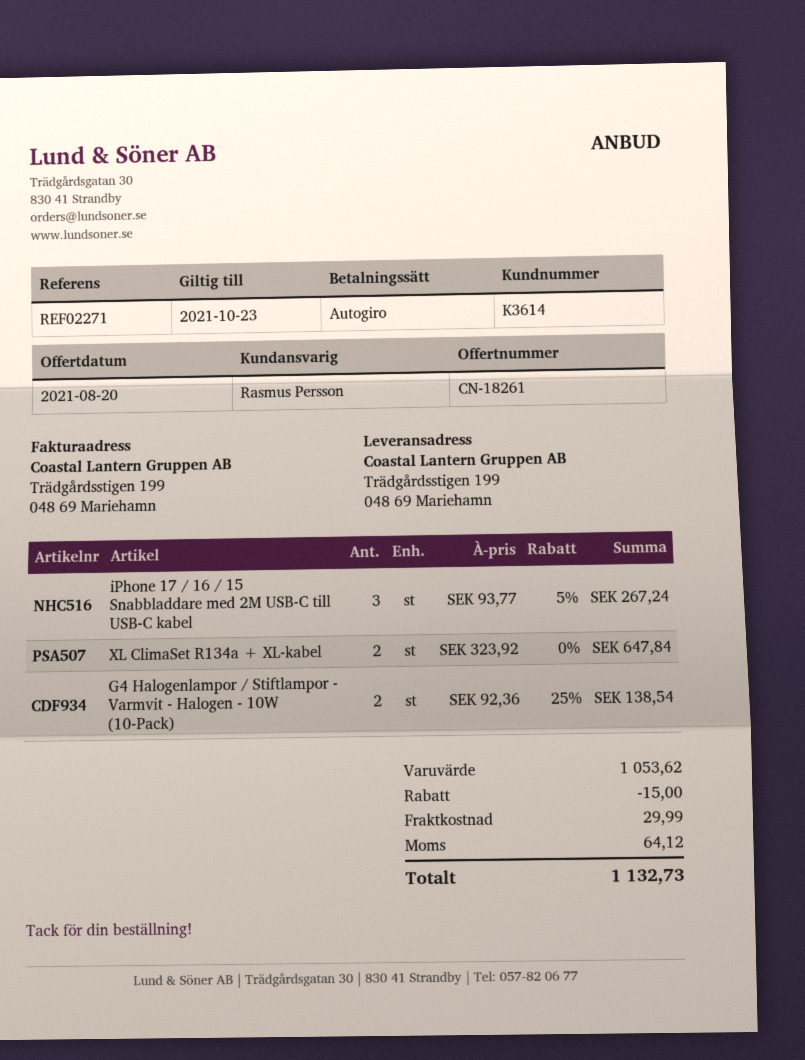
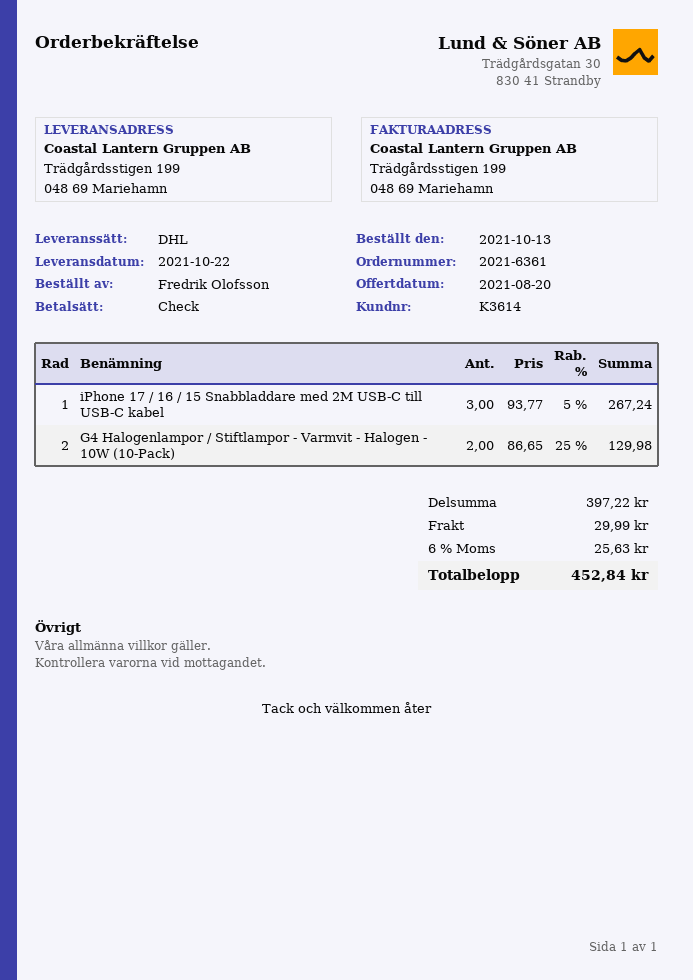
payment method: direct debit -> cheque
XL ClimaSet R134a + XL-kabel: 2 x 323.92 = 647.84 -> none
G4 Halogenlampor / Stiftlampor - Varmvit - Halogen - 10W (10-Pack): 2 x 92.36 - 25% = 138.54 -> 2 x 86.65 - 25% = 129.98
subtotal: 1053.62 -> 397.22
discount: 15.00 -> none
tax: 64.12 -> 25.63
total: 1132.73 -> 452.84

